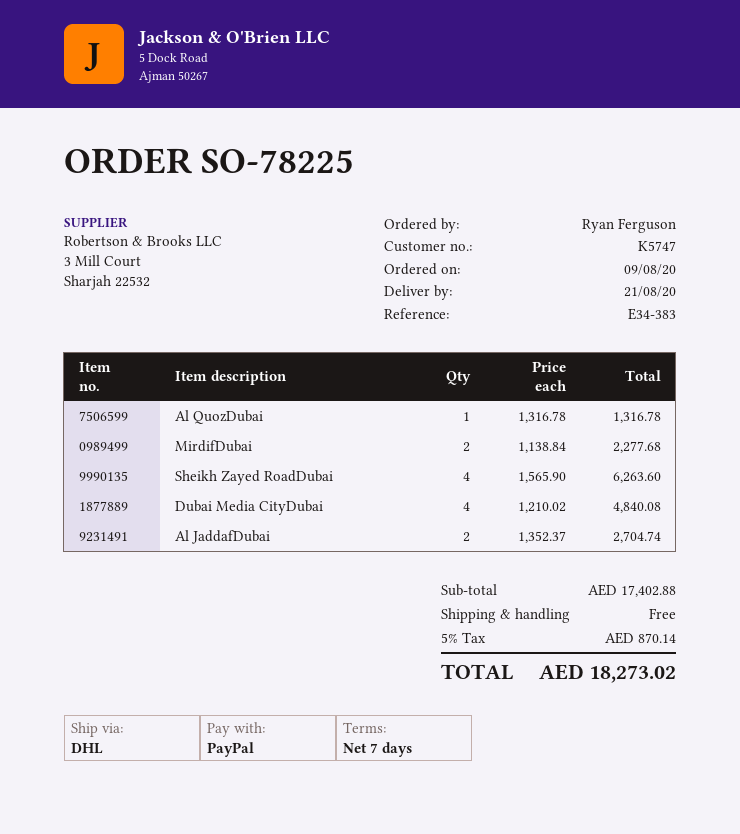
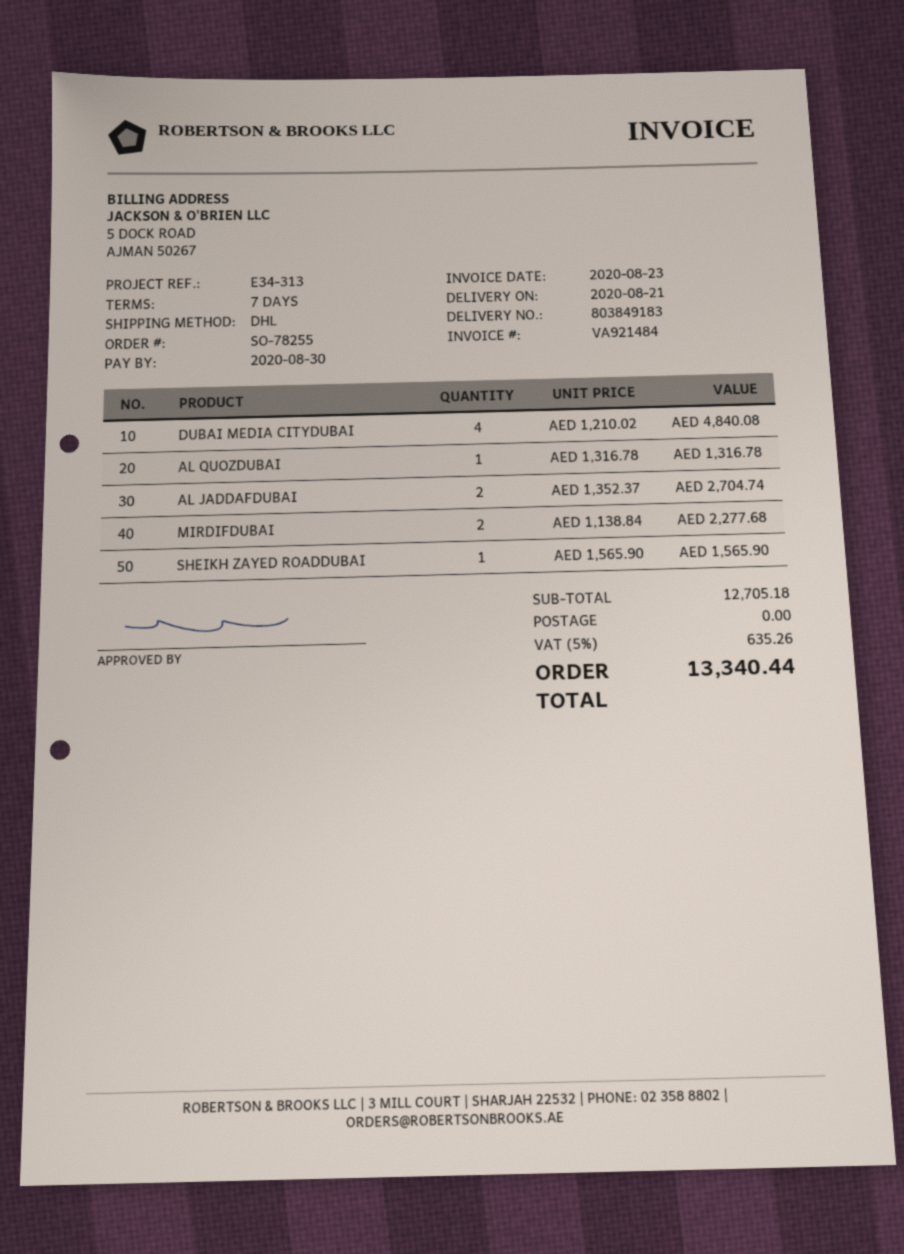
order number: SO-78225 -> SO-78255
reference: E34-383 -> E34-313
Sheikh Zayed RoadDubai: 4 x 1565.90 = 6263.60 -> 1 x 1565.90 = 1565.90
subtotal: 17402.88 -> 12705.18
tax: 5% = 870.14 -> 5% = 635.26
total: 18273.02 -> 13340.44

